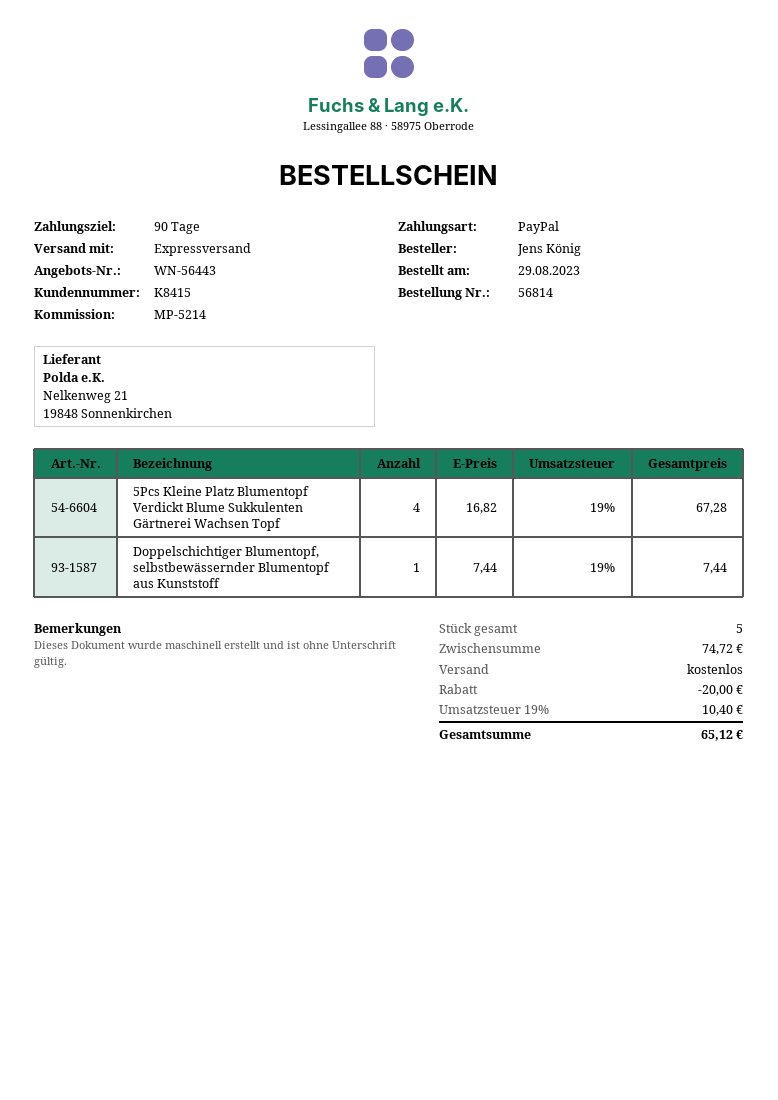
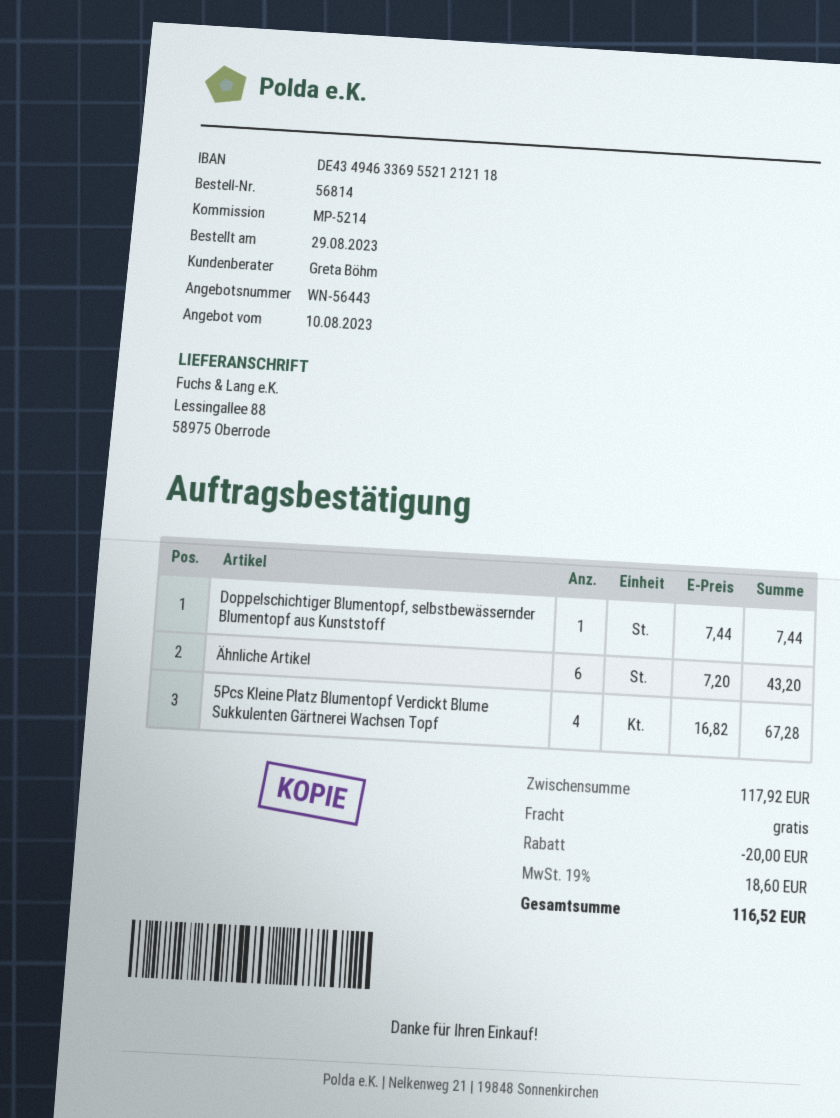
Ähnliche Artikel: none -> 6 x 7.20 = 43.20
subtotal: 74.72 -> 117.92
tax: 19% = 10.40 -> 19% = 18.60
total: 65.12 -> 116.52

